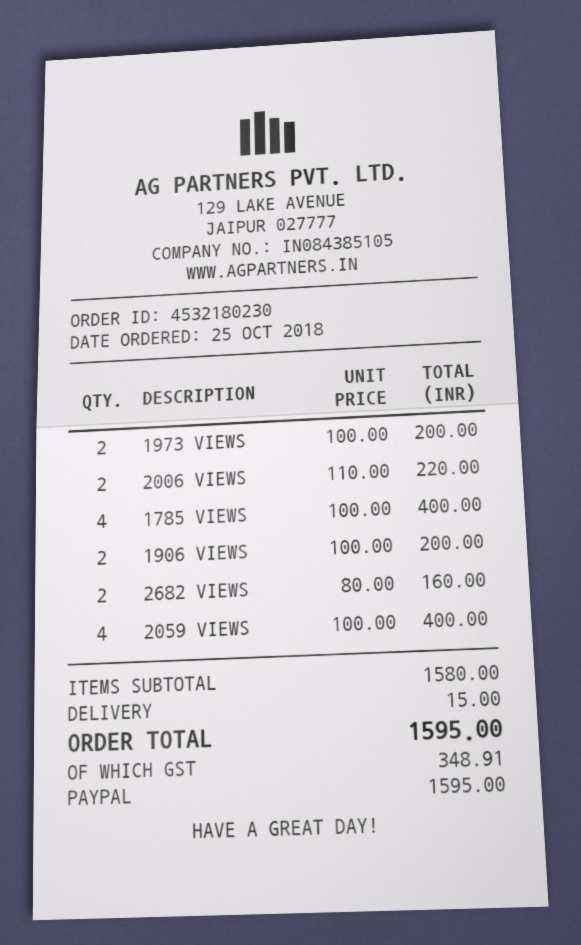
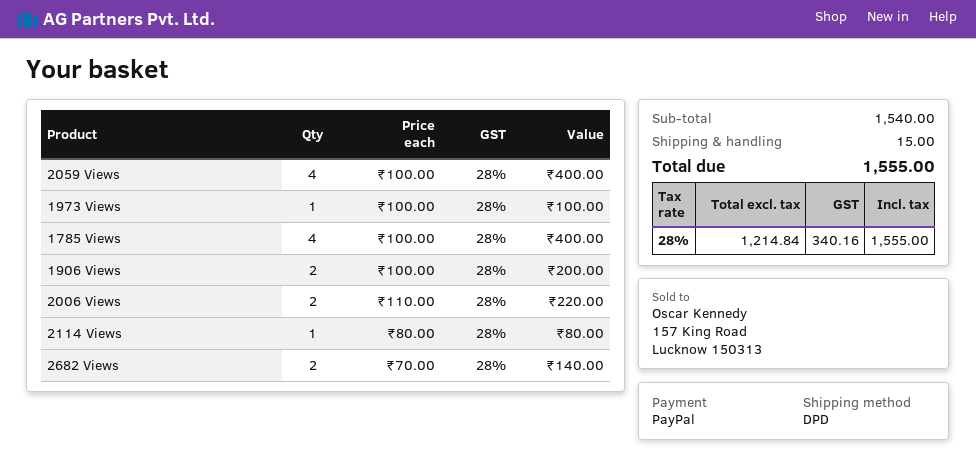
1973 VIEWS: 2 x 100.00 = 200.00 -> 1 x 100.00 = 100.00
2682 VIEWS: 2 x 80.00 = 160.00 -> 2 x 70.00 = 140.00
2114 Views: none -> 1 x 80.00 = 80.00
subtotal: 1580.00 -> 1540.00
tax: 348.91 -> 340.16
total: 1595.00 -> 1555.00

